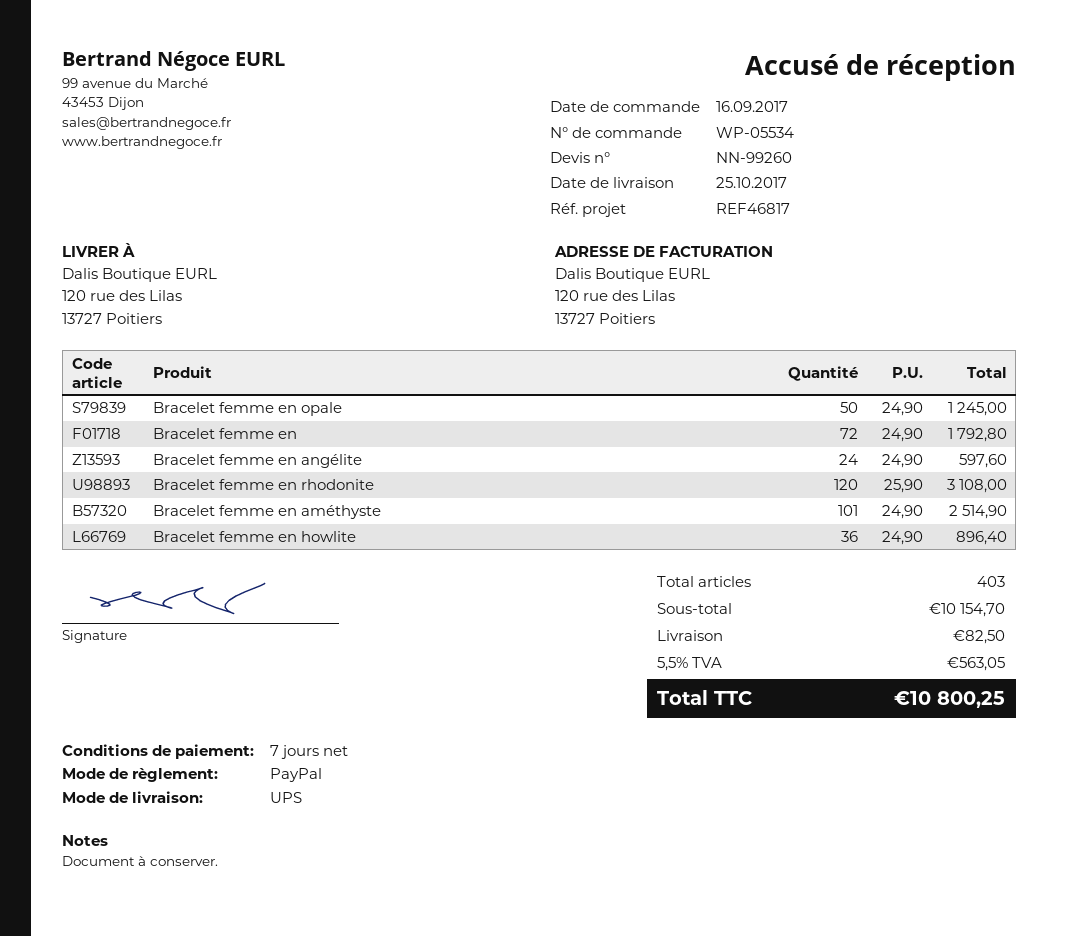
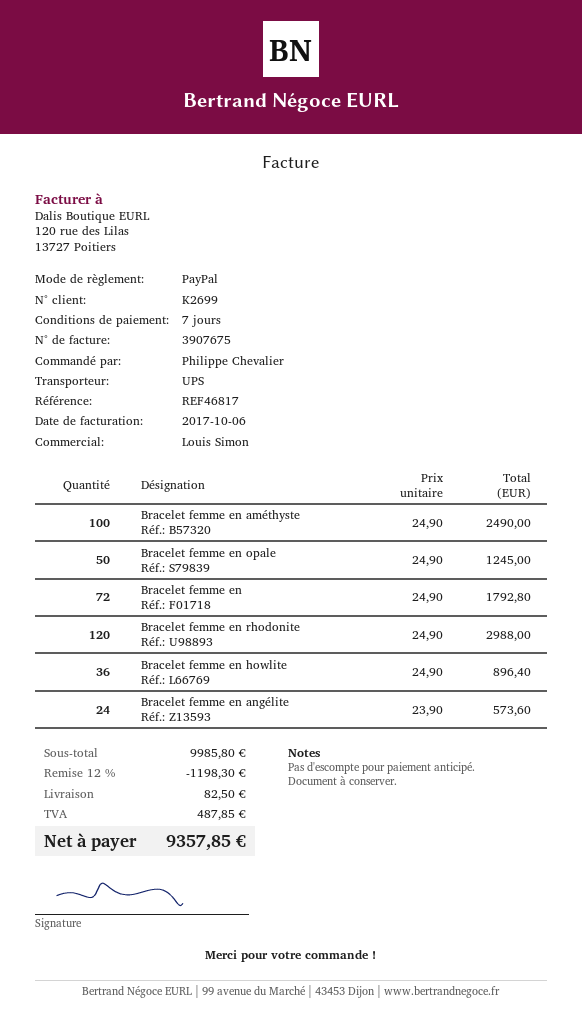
Bracelet femme en angélite: 24 x 24.90 = 597.60 -> 24 x 23.90 = 573.60
Bracelet femme en rhodonite: 120 x 25.90 = 3108.00 -> 120 x 24.90 = 2988.00
Bracelet femme en améthyste: 101 x 24.90 = 2514.90 -> 100 x 24.90 = 2490.00
subtotal: 10154.70 -> 9985.80
discount: none -> 12% = 1198.30
tax: 563.05 -> 487.85
total: 10800.25 -> 9357.85

